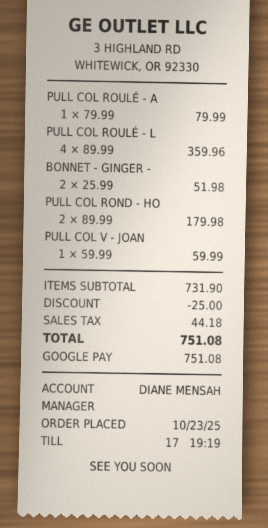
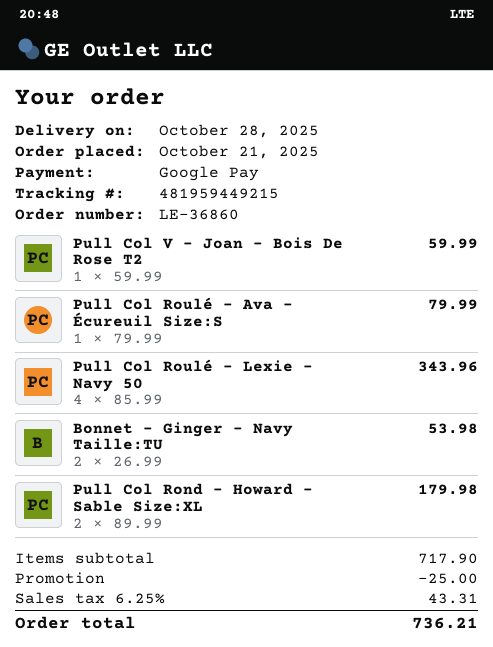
order date: 2025-10-23 -> 2025-10-21
PULL COL ROULÉ - L: 4 x 89.99 = 359.96 -> 4 x 85.99 = 343.96
BONNET - GINGER -: 2 x 25.99 = 51.98 -> 2 x 26.99 = 53.98
subtotal: 731.90 -> 717.90
tax: 44.18 -> 43.31
total: 751.08 -> 736.21

